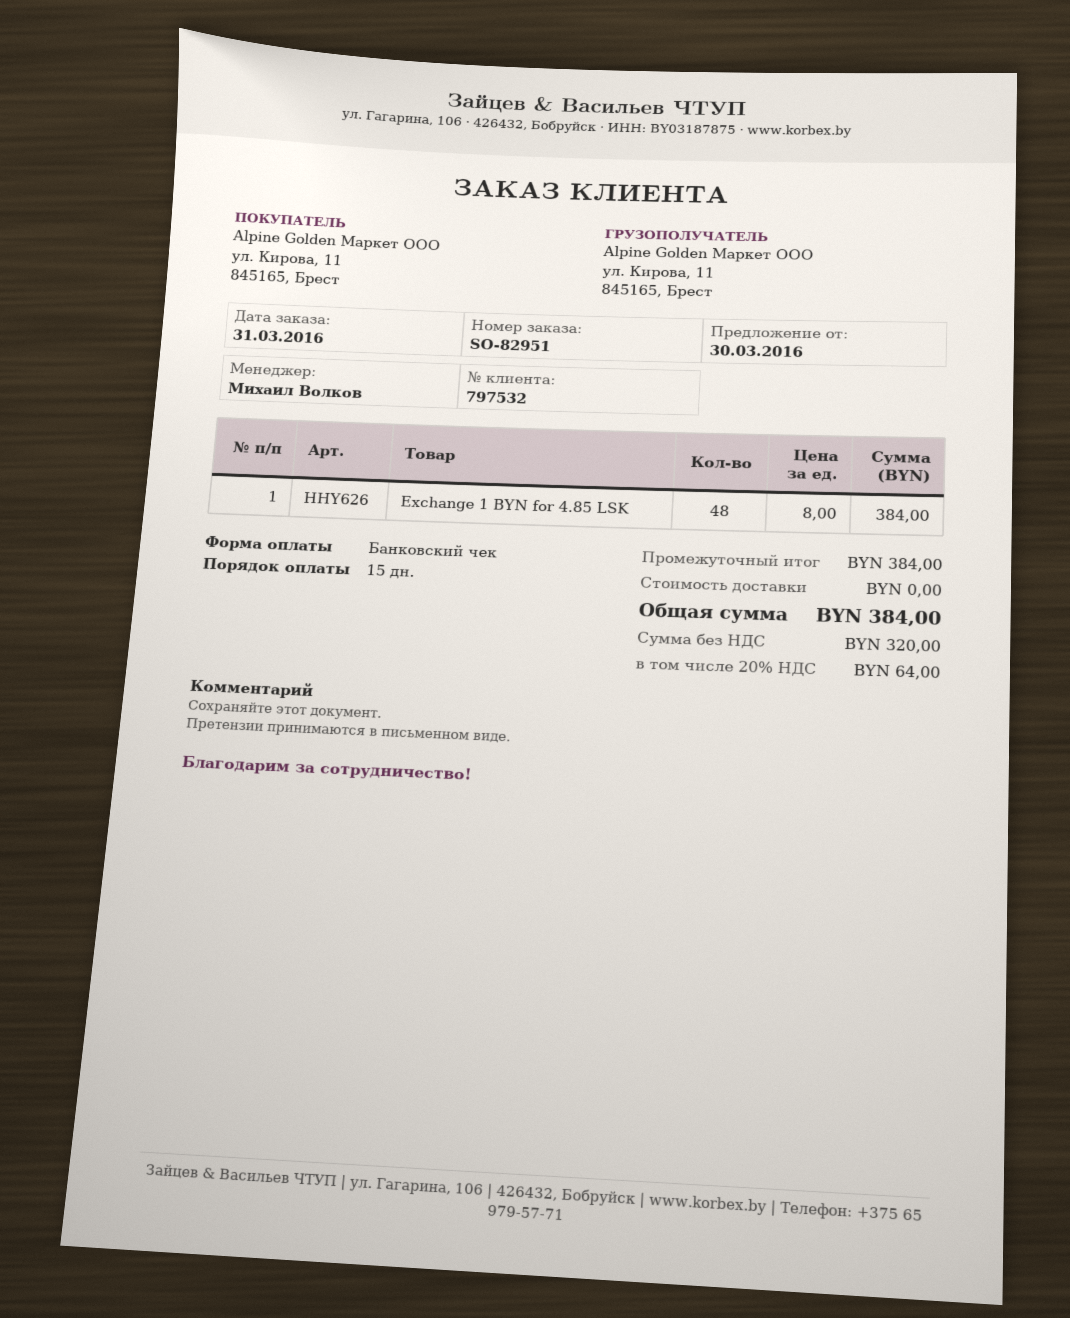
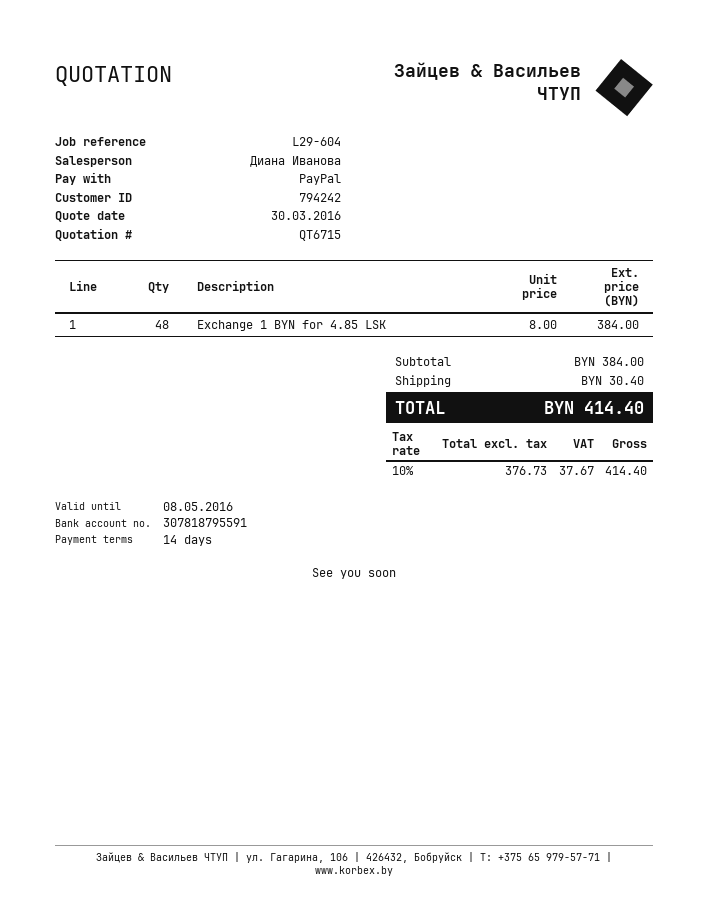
payment terms: 15 days -> 14 days
customer number: 797532 -> 794242
sales rep: Михаил Волков -> Диана Иванова
payment method: cheque -> PayPal
shipping: 0.00 -> 30.40
net: 320.00 -> 376.73
tax: 20% = 64.00 -> 10% = 37.67
total: 384.00 -> 414.40

